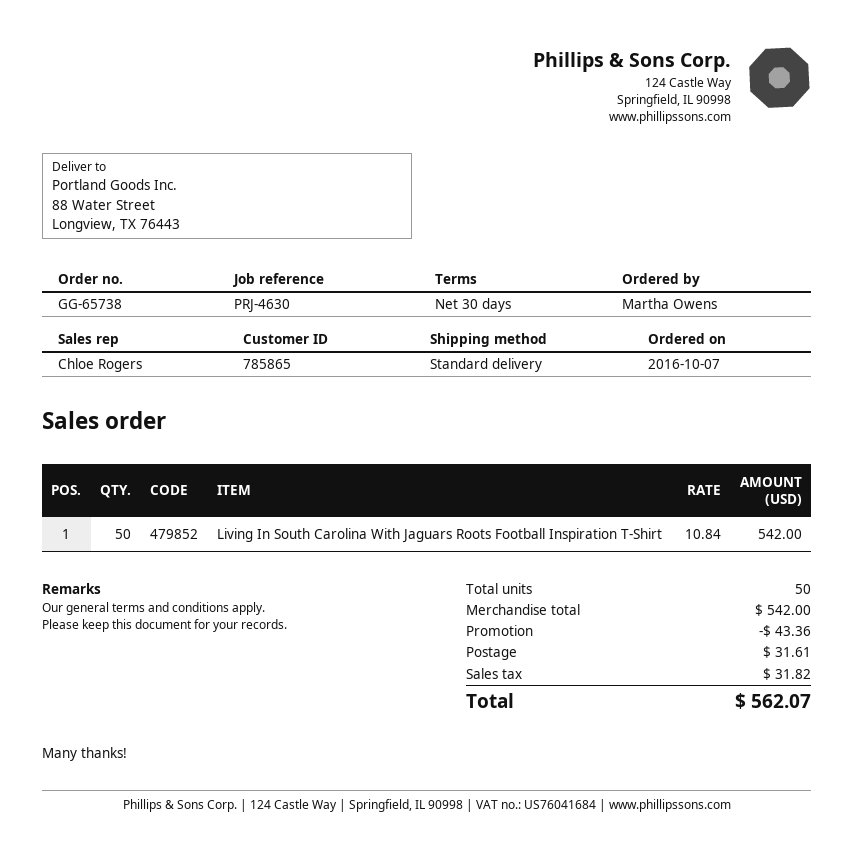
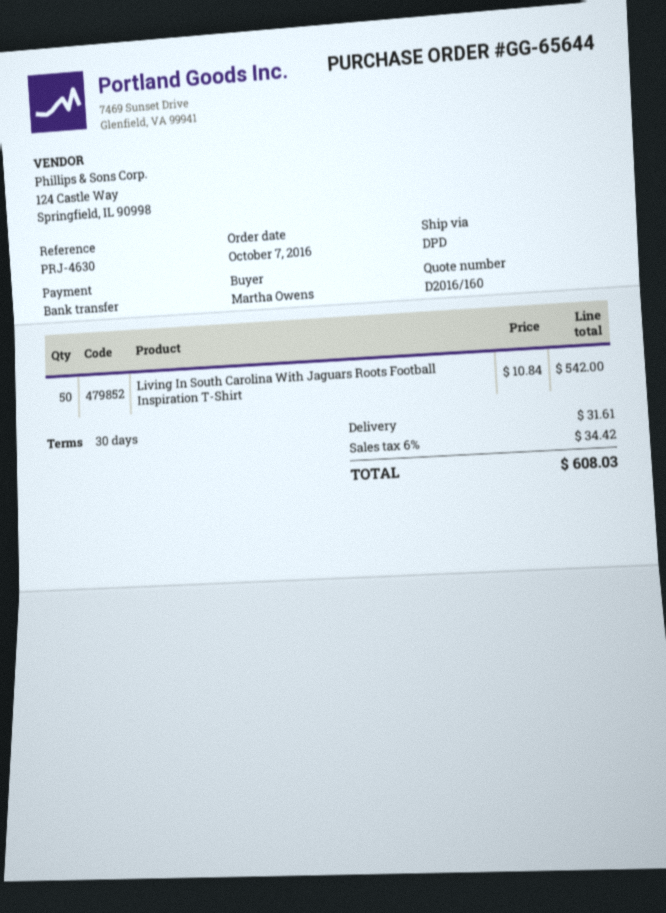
order number: GG-65738 -> GG-65644
shipping method: standard -> DPD
discount: 43.36 -> none
tax: 31.82 -> 34.42
total: 562.07 -> 608.03

